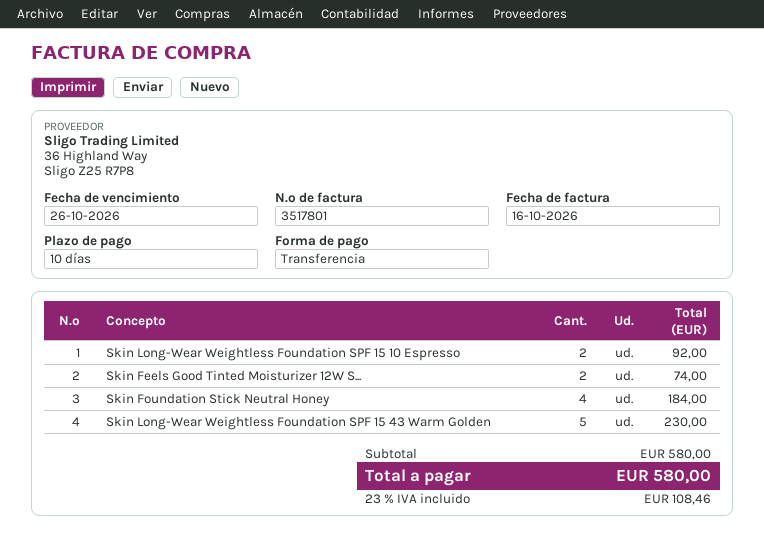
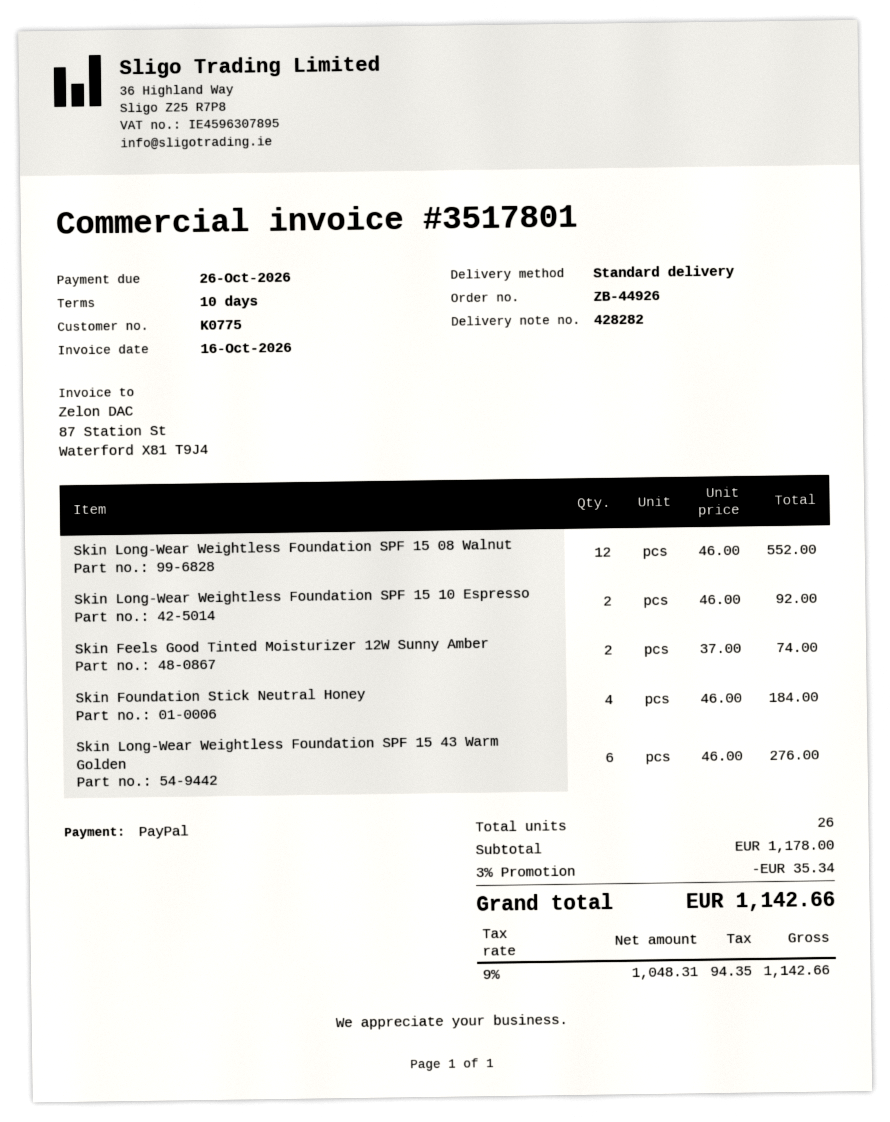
payment method: bank transfer -> PayPal
Skin Long-Wear Weightless Foundation SPF 15 43 Warm Golden: 5 for 230.00 -> 6 for 276.00
Skin Long-Wear Weightless Foundation SPF 15 08 Walnut: none -> 12 for 552.00
subtotal: 580.00 -> 1178.00
discount: none -> 3% = 35.34
tax: 23% = 108.46 -> 9% = 94.35
total: 580.00 -> 1142.66

